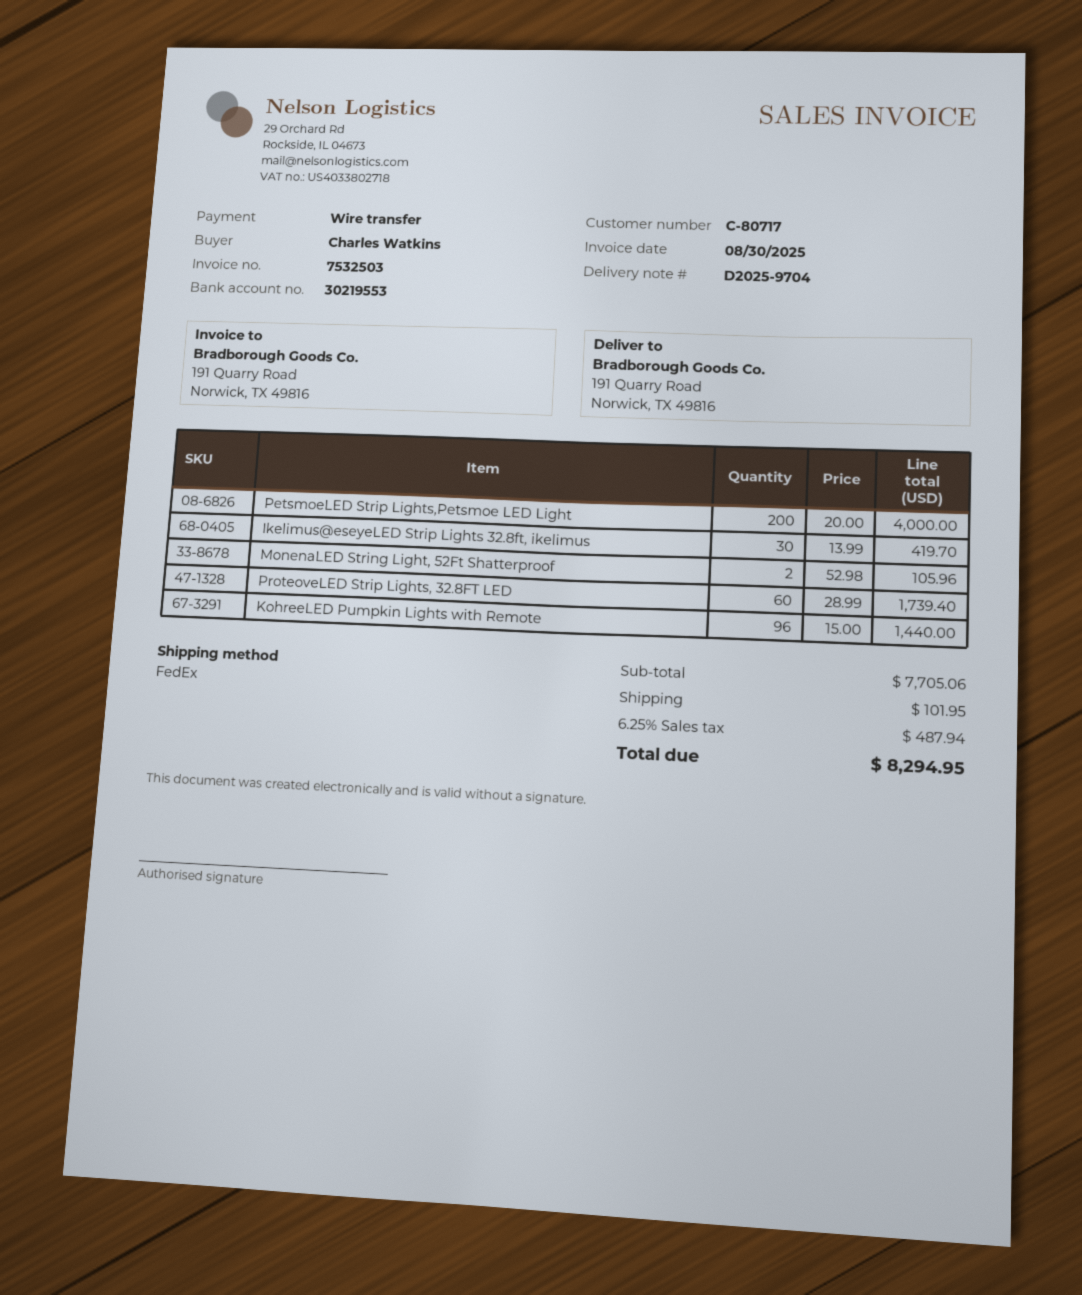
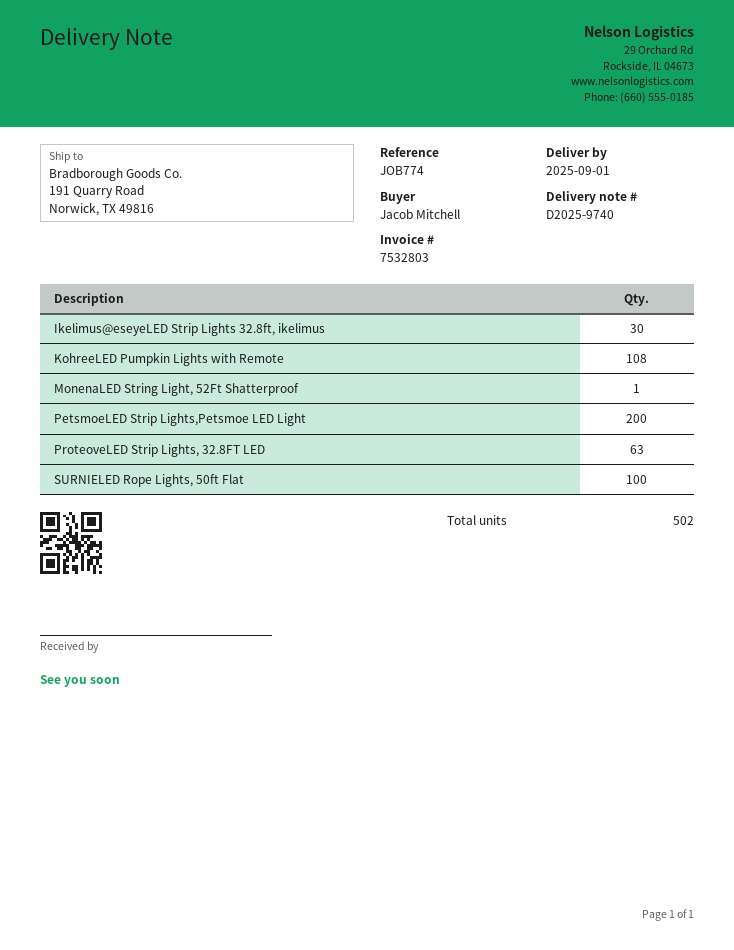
delivery note number: D2025-9704 -> D2025-9740
invoice number: 7532503 -> 7532803
ordered by: Charles Watkins -> Jacob Mitchell
MonenaLED String Light, 52Ft Shatterproof: 2 -> 1
ProteoveLED Strip Lights, 32.8FT LED: 60 -> 63
KohreeLED Pumpkin Lights with Remote: 96 -> 108
SURNIELED Rope Lights, 50ft Flat: none -> 100

